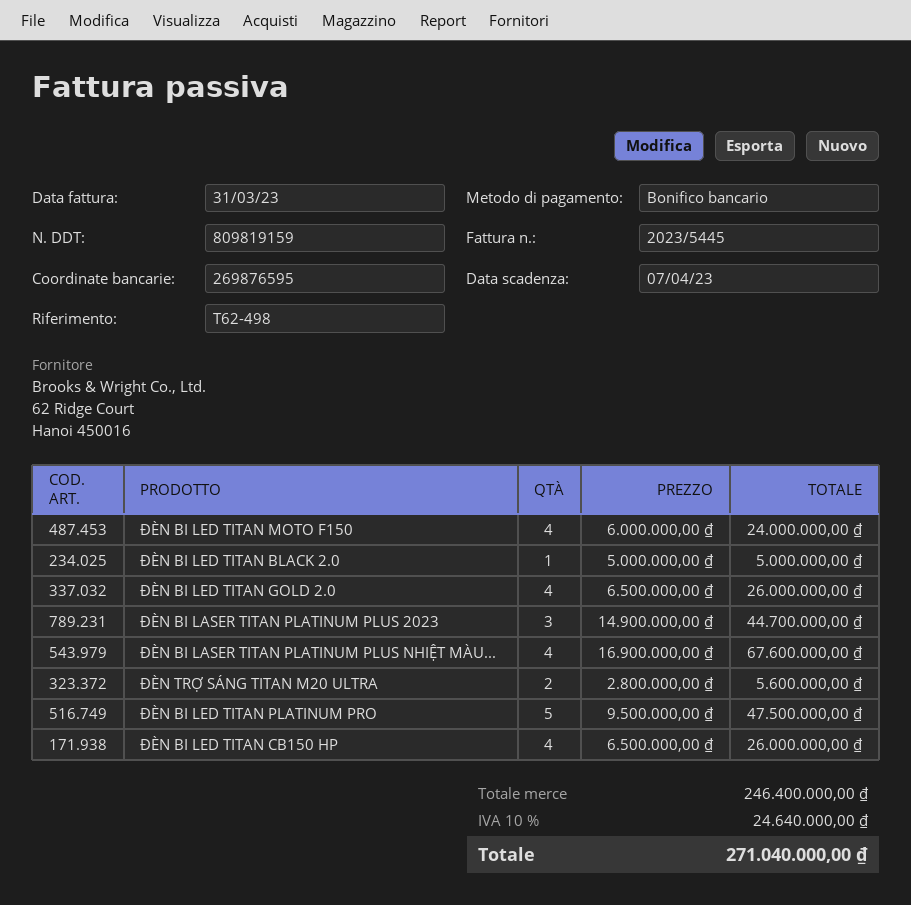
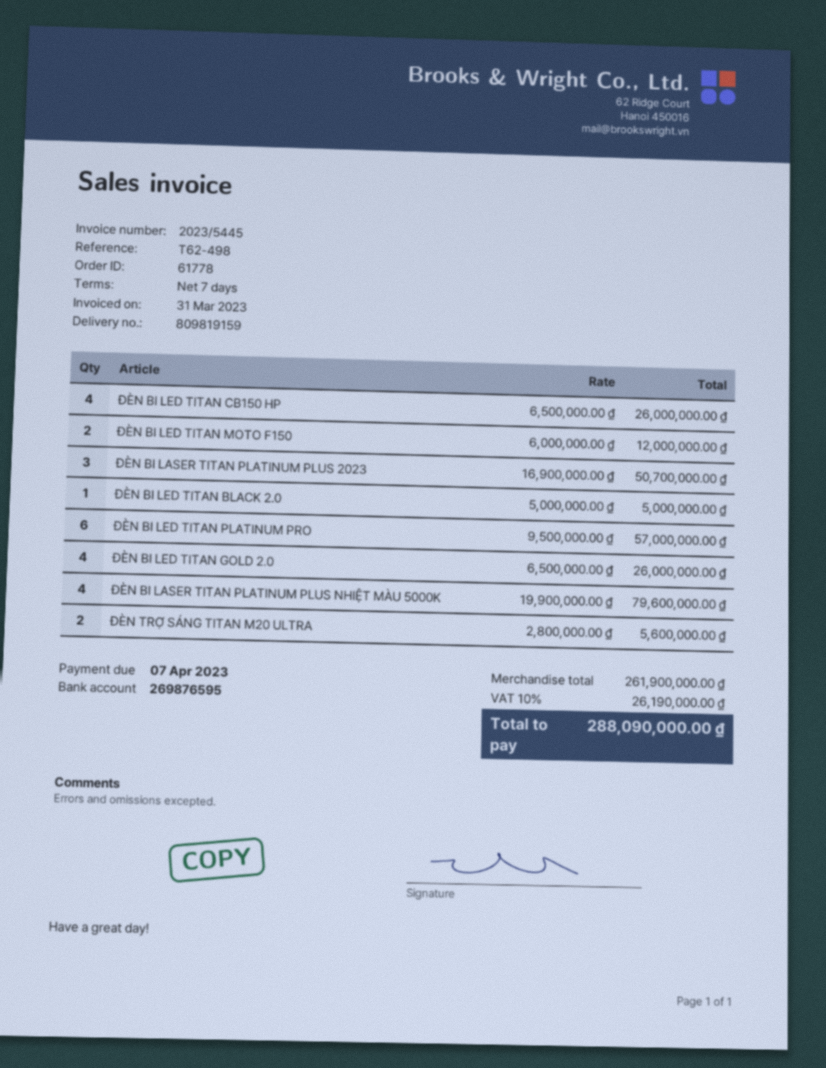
ĐÈN BI LED TITAN MOTO F150: 4 x 6000000.00 = 24000000.00 -> 2 x 6000000.00 = 12000000.00
ĐÈN BI LASER TITAN PLATINUM PLUS 2023: 3 x 14900000.00 = 44700000.00 -> 3 x 16900000.00 = 50700000.00
ĐÈN BI LASER TITAN PLATINUM PLUS NHIỆT MÀU...: 4 x 16900000.00 = 67600000.00 -> 4 x 19900000.00 = 79600000.00
ĐÈN BI LED TITAN PLATINUM PRO: 5 x 9500000.00 = 47500000.00 -> 6 x 9500000.00 = 57000000.00
subtotal: 246400000.00 -> 261900000.00
tax: 10% = 24640000.00 -> 10% = 26190000.00
total: 271040000.00 -> 288090000.00

